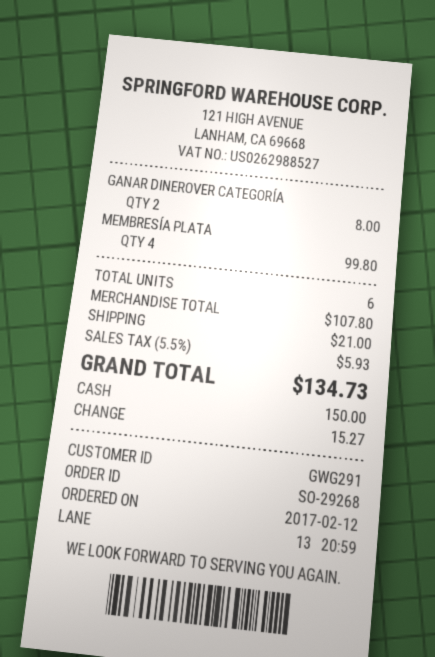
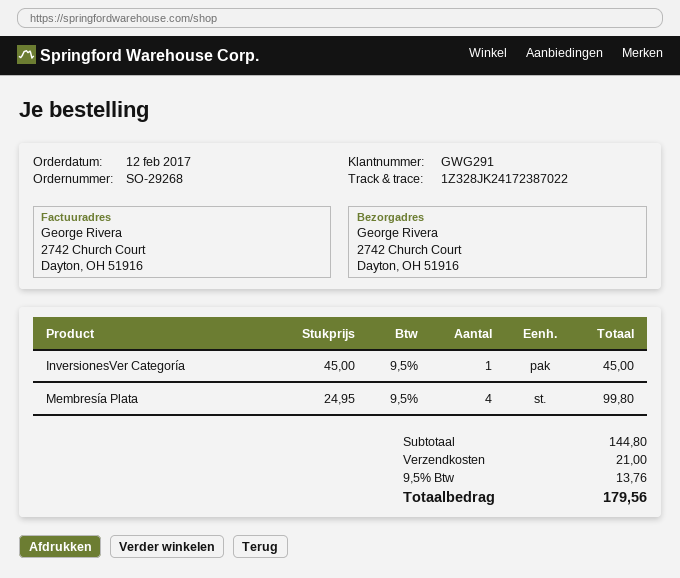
GANAR DINEROVER CATEGORÍA: 2 for 8.00 -> none
InversionesVer Categoría: none -> 1 for 45.00
subtotal: 107.80 -> 144.80
tax: 5.5% = 5.93 -> 9.5% = 13.76
total: 134.73 -> 179.56

